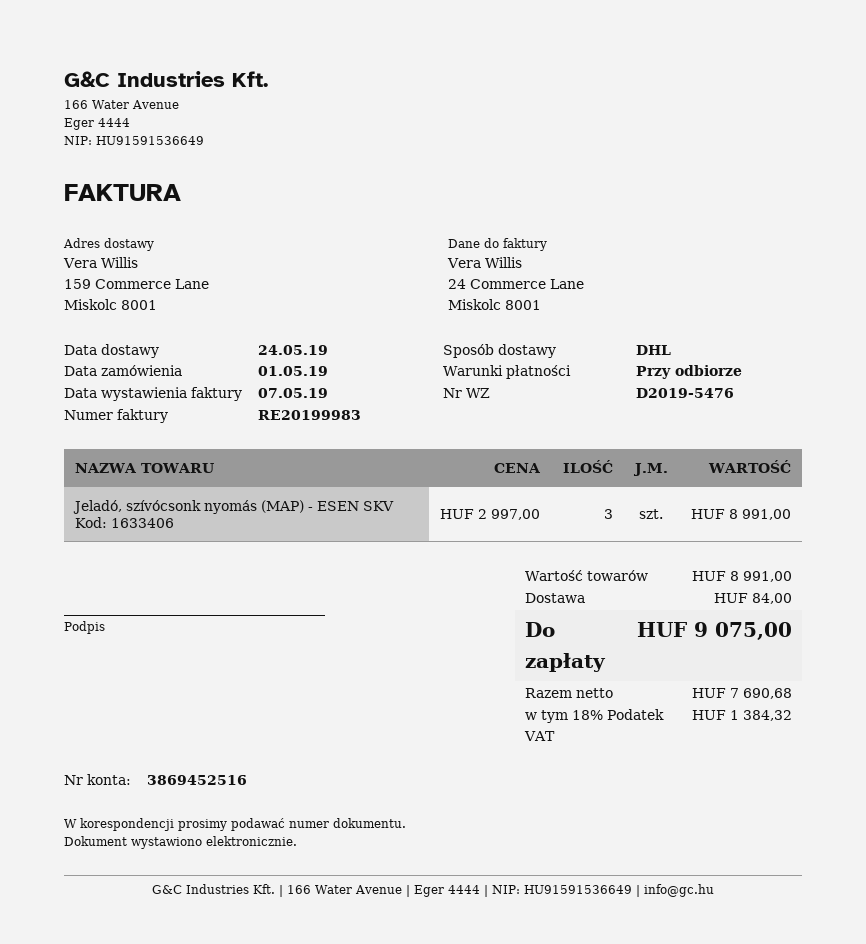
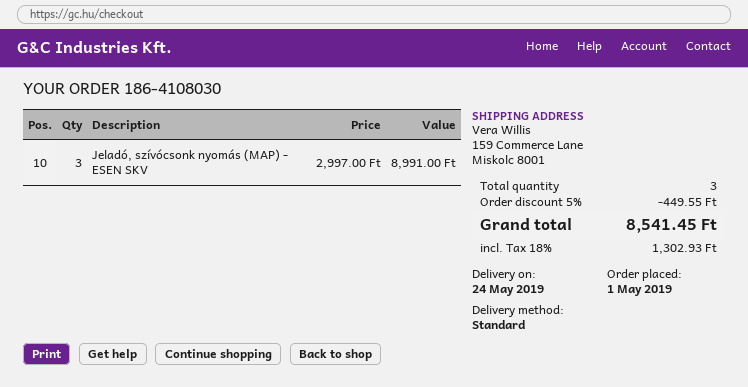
shipping method: DHL -> standard
discount: none -> 5% = 449.55
shipping: 84.00 -> none
tax: 18% = 1384.32 -> 18% = 1302.93
total: 9075.00 -> 8541.45

